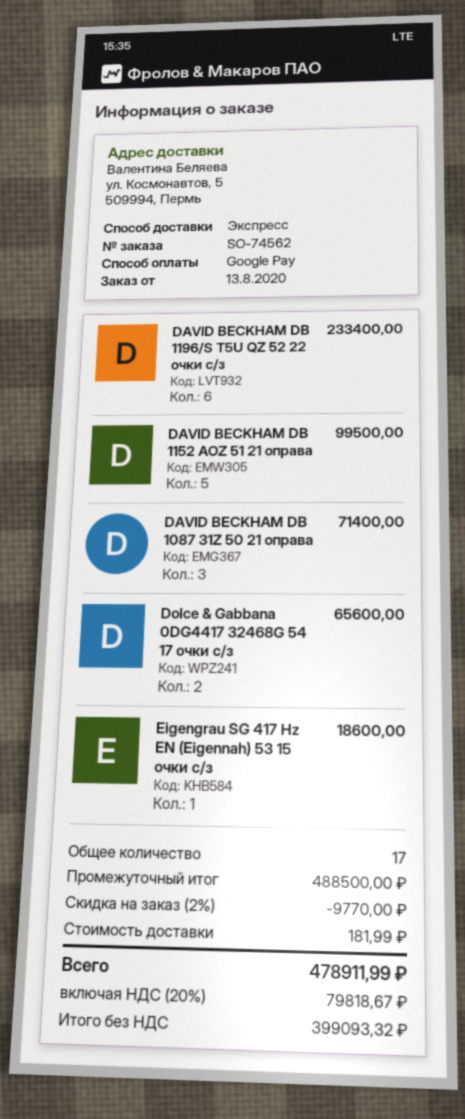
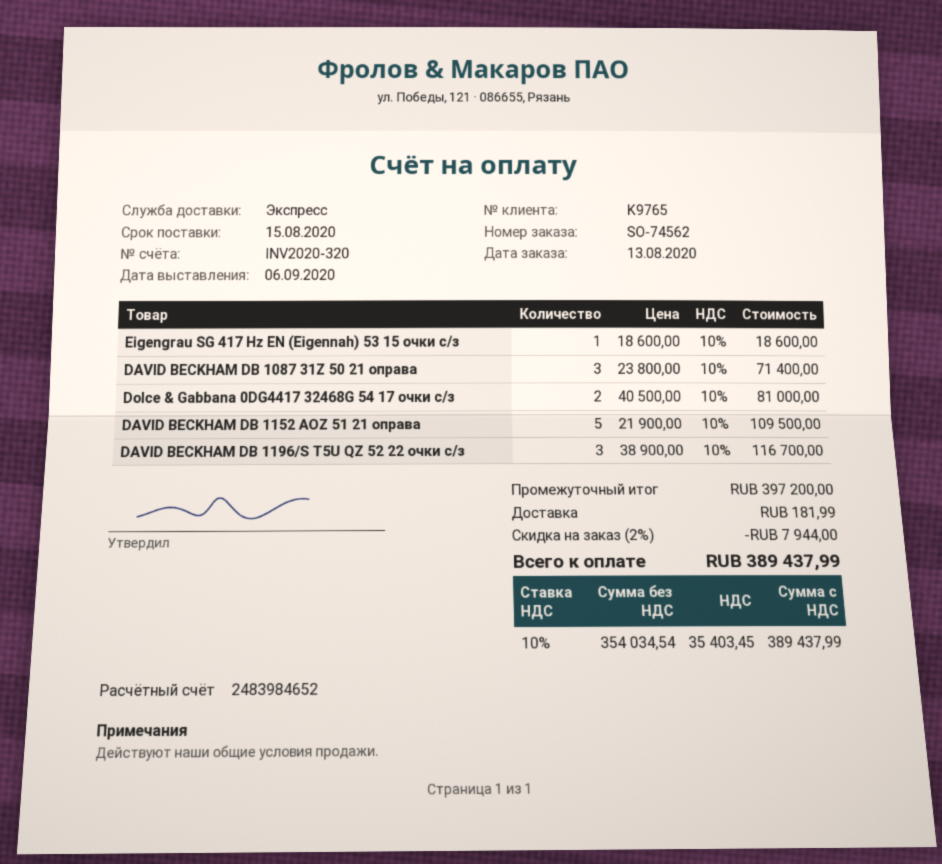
DAVID BECKHAM DB 1196/S T5U QZ 52 22 очки с/з: 6 for 233400.00 -> 3 for 116700.00
DAVID BECKHAM DB 1152 AOZ 51 21 оправа: 5 for 99500.00 -> 5 for 109500.00
Dolce & Gabbana 0DG4417 32468G 54 17 очки с/з: 2 for 65600.00 -> 2 for 81000.00
subtotal: 488500.00 -> 397200.00
discount: 2% = 9770.00 -> 2% = 7944.00
net: 399093.32 -> 354034.54
tax: 20% = 79818.67 -> 10% = 35403.45
total: 478911.99 -> 389437.99

